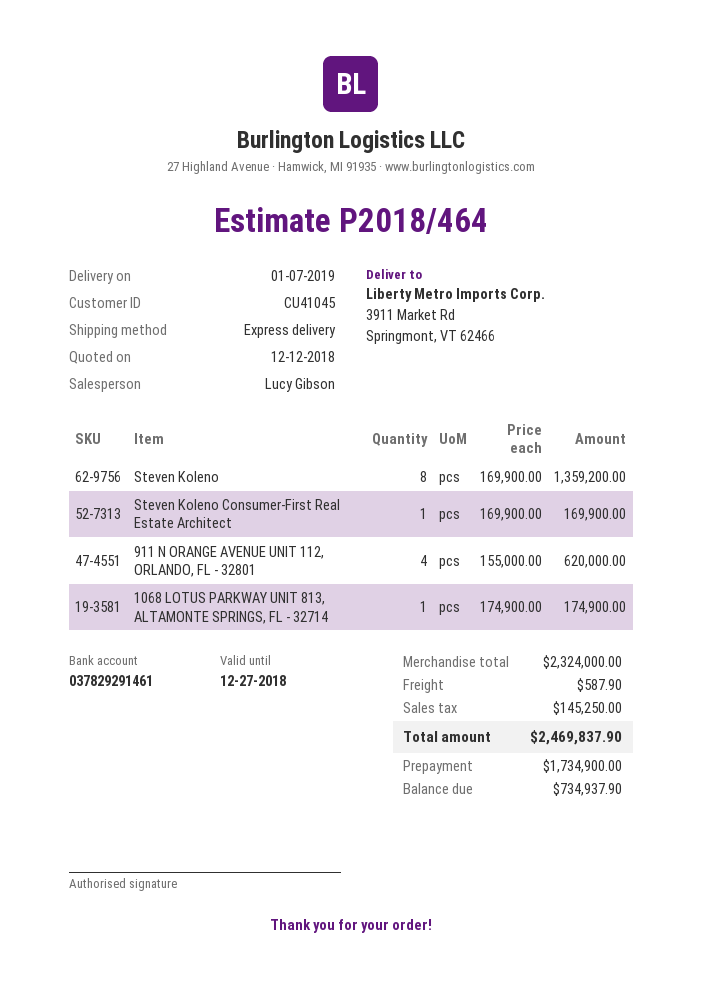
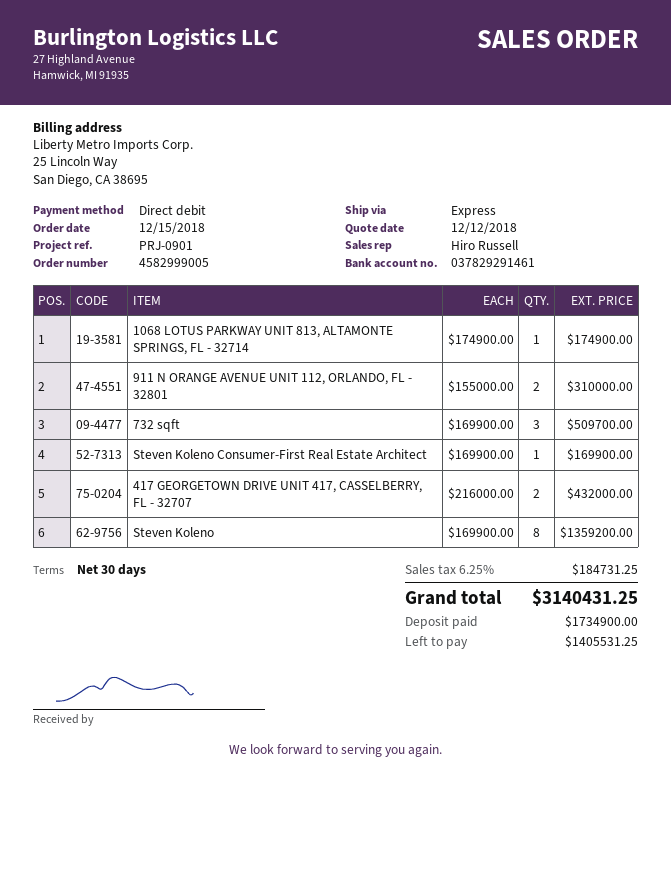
sales rep: Lucy Gibson -> Hiro Russell
911 N ORANGE AVENUE UNIT 112, ORLANDO, FL - 32801: 4 x 155000.00 = 620000.00 -> 2 x 155000.00 = 310000.00
732 sqft: none -> 3 x 169900.00 = 509700.00
417 GEORGETOWN DRIVE UNIT 417, CASSELBERRY, FL - 32707: none -> 2 x 216000.00 = 432000.00
shipping: 587.90 -> none
tax: 145250.00 -> 184731.25
total: 2469837.90 -> 3140431.25
balance: 734937.90 -> 1405531.25

